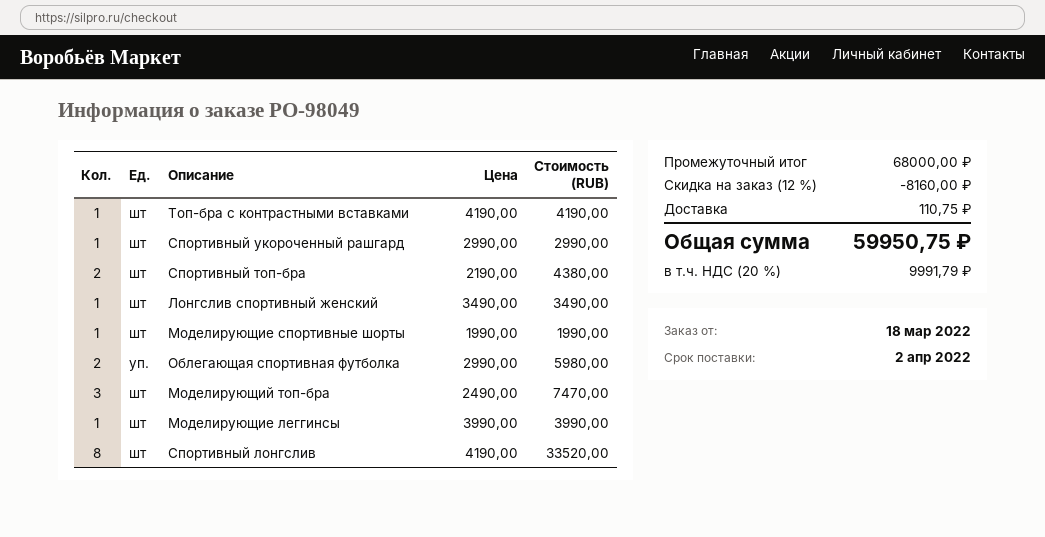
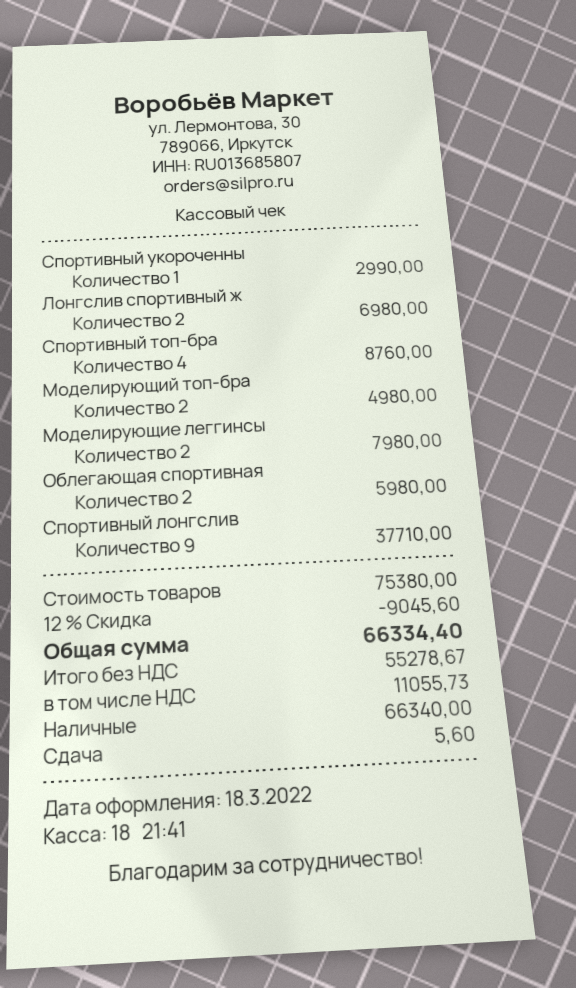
Топ-бра с контрастными вставками: 1 for 4190.00 -> none
Спортивный топ-бра: 2 for 4380.00 -> 4 for 8760.00
Лонгслив спортивный женский: 1 for 3490.00 -> 2 for 6980.00
Моделирующие спортивные шорты: 1 for 1990.00 -> none
Моделирующий топ-бра: 3 for 7470.00 -> 2 for 4980.00
Моделирующие леггинсы: 1 for 3990.00 -> 2 for 7980.00
Спортивный лонгслив: 8 for 33520.00 -> 9 for 37710.00
subtotal: 68000.00 -> 75380.00
discount: 12% = 8160.00 -> 12% = 9045.60
shipping: 110.75 -> none
tax: 9991.79 -> 11055.73
total: 59950.75 -> 66334.40

